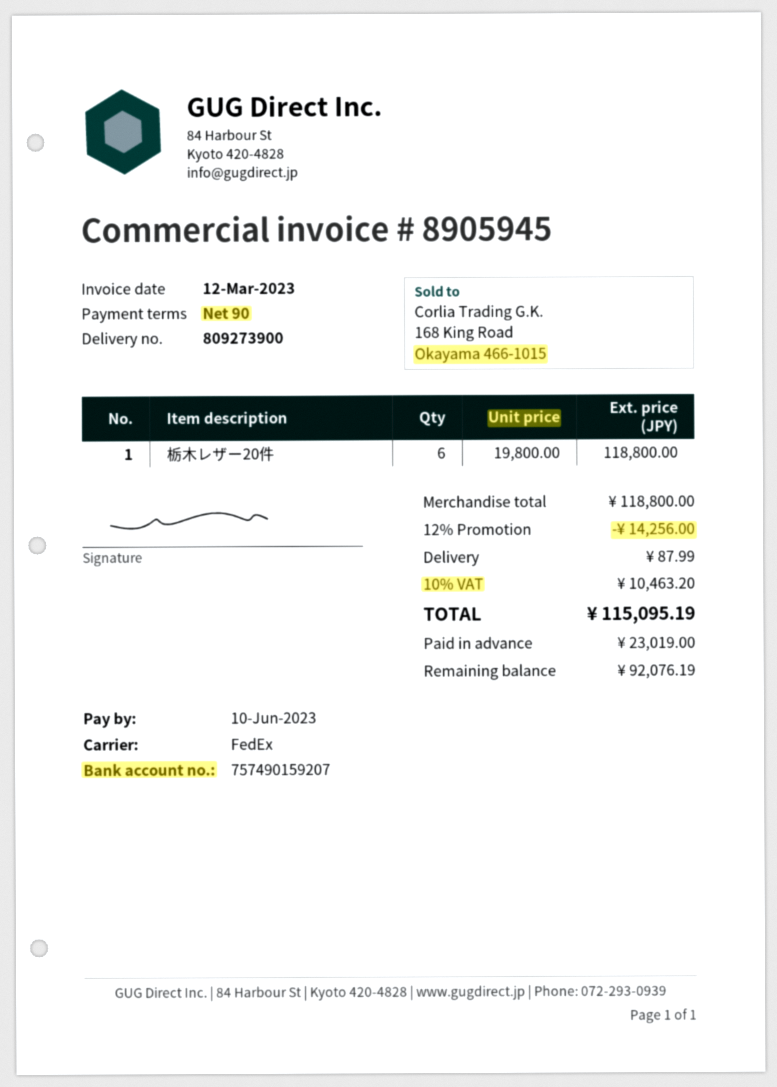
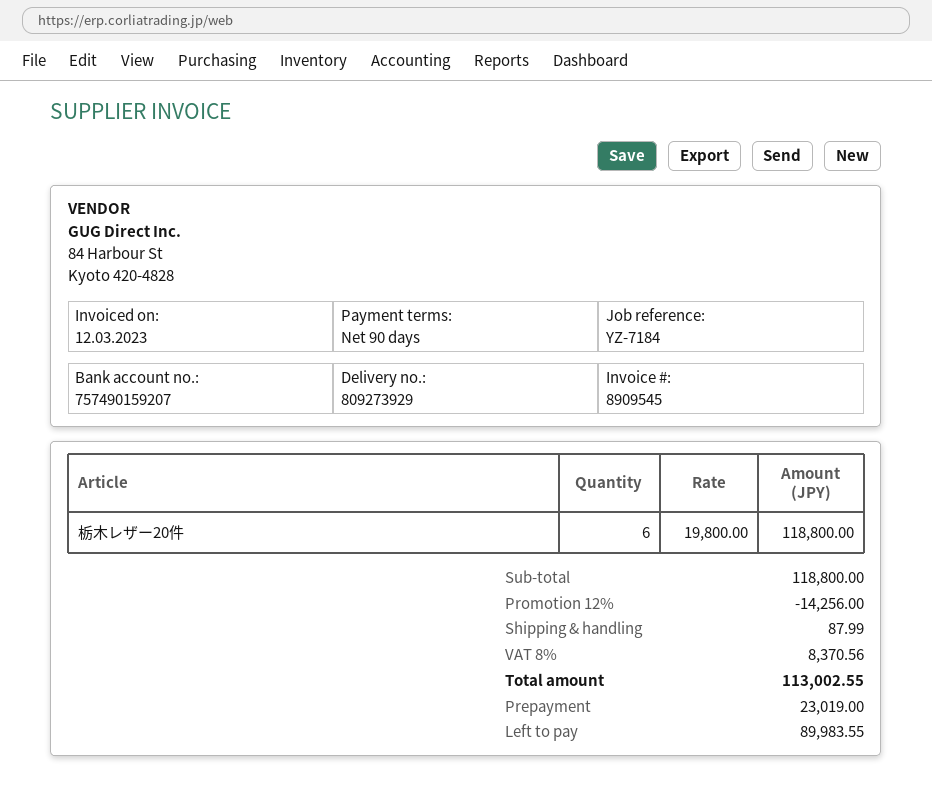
delivery note number: 809273900 -> 809273929
invoice number: 8905945 -> 8909545
tax: 10% = 10463.20 -> 8% = 8370.56
total: 115095.19 -> 113002.55
balance: 92076.19 -> 89983.55

